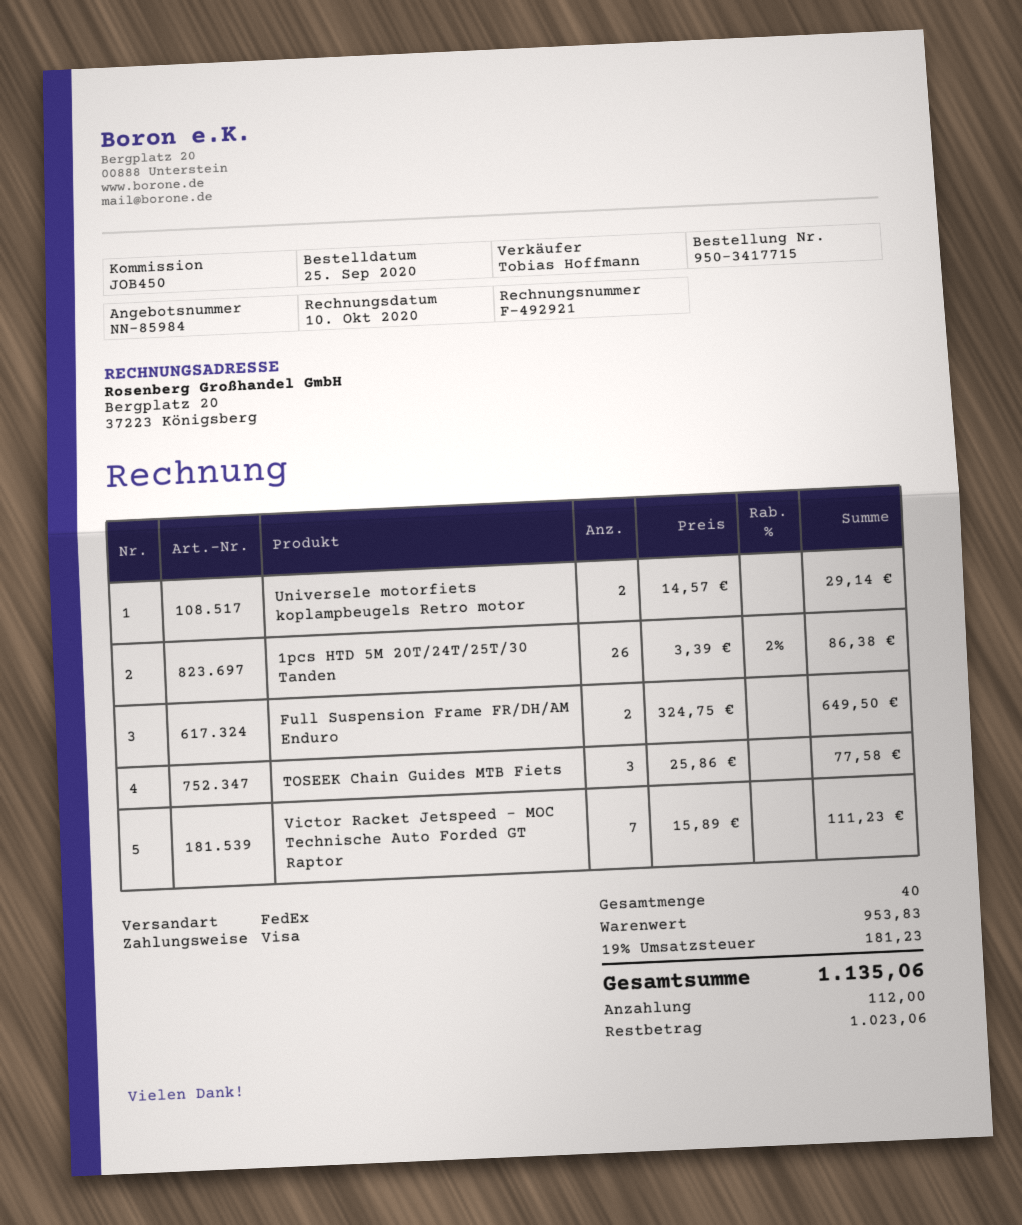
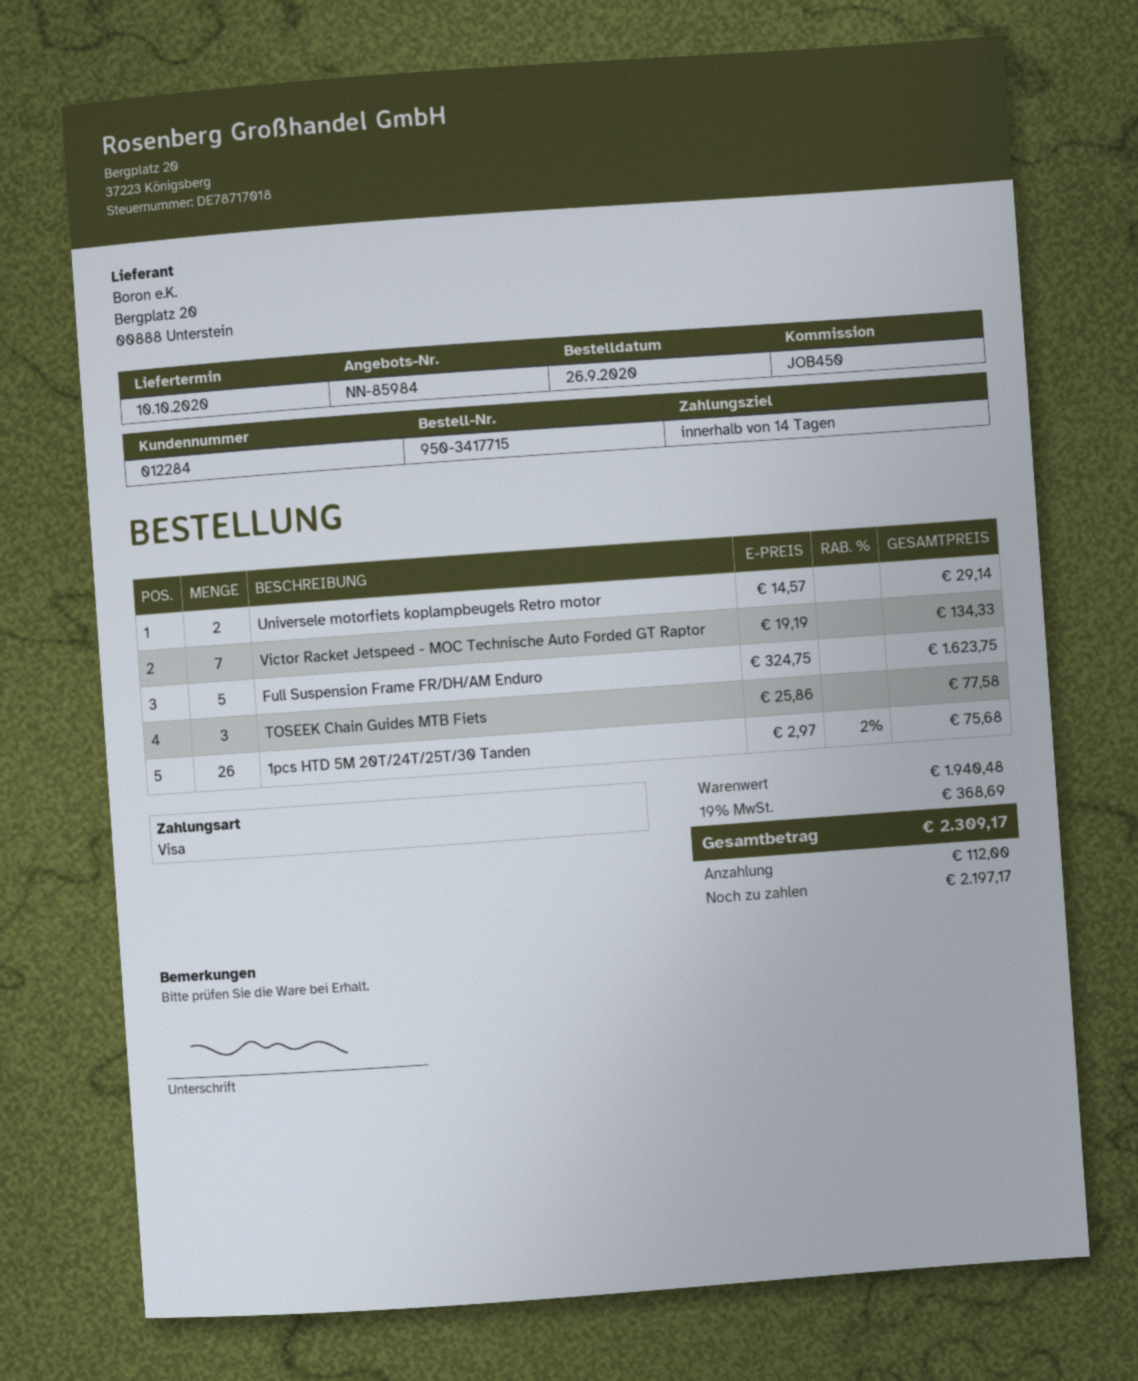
order date: 2020-09-25 -> 2020-09-26
1pcs HTD 5M 20T/24T/25T/30 Tanden: 26 x 3.39 - 2% = 86.38 -> 26 x 2.97 - 2% = 75.68
Full Suspension Frame FR/DH/AM Enduro: 2 x 324.75 = 649.50 -> 5 x 324.75 = 1623.75
Victor Racket Jetspeed - MOC Technische Auto Forded GT Raptor: 7 x 15.89 = 111.23 -> 7 x 19.19 = 134.33
subtotal: 953.83 -> 1940.48
tax: 19% = 181.23 -> 19% = 368.69
total: 1135.06 -> 2309.17
balance: 1023.06 -> 2197.17

